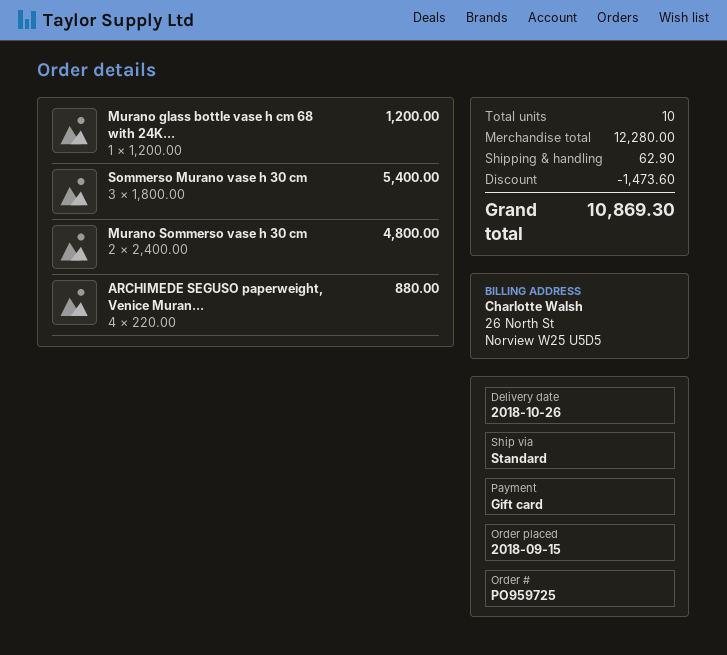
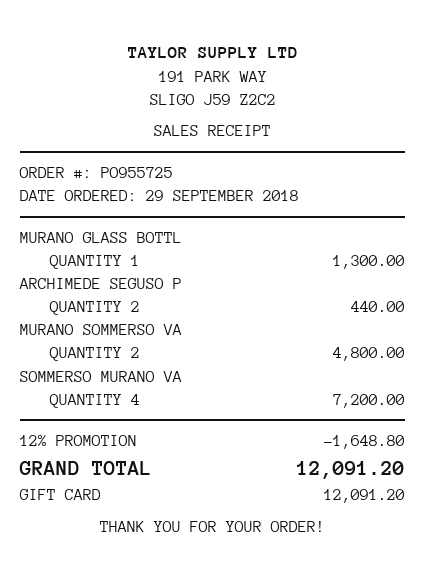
order number: PO959725 -> PO955725
order date: 2018-09-15 -> 2018-09-29
Murano glass bottle vase h cm 68 with 24K...: 1 for 1200.00 -> 1 for 1300.00
Sommerso Murano vase h 30 cm: 3 for 5400.00 -> 4 for 7200.00
ARCHIMEDE SEGUSO paperweight, Venice Muran...: 4 for 880.00 -> 2 for 440.00
discount: 1473.60 -> 1648.80
shipping: 62.90 -> none
total: 10869.30 -> 12091.20

